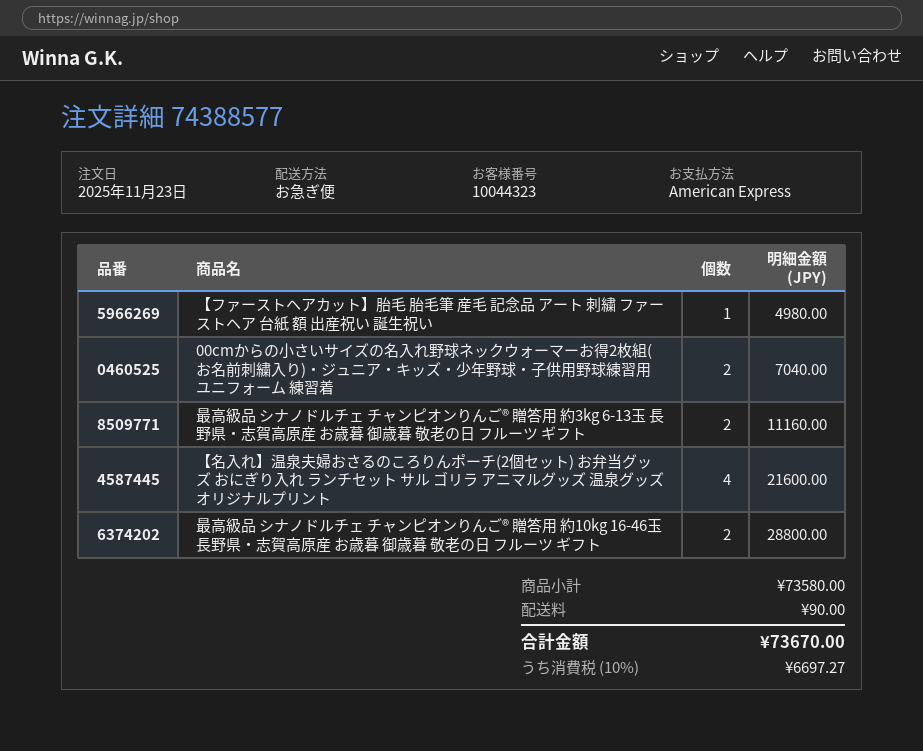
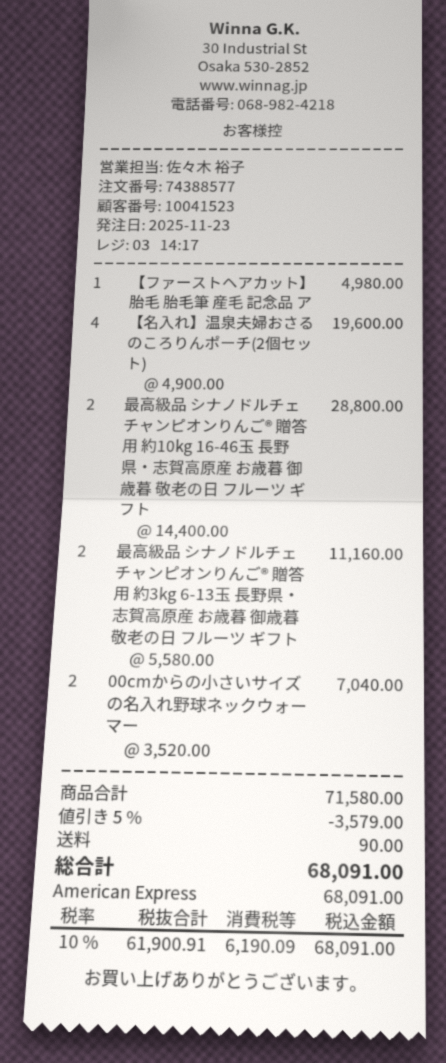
customer number: 10044323 -> 10041523
【名入れ】温泉夫婦おさるのころりんポーチ(2個セット) お弁当グッズ おにぎり入れ ランチセット サル ゴリラ アニマルグッズ 温泉グッズ オリジナルプリント: 4 for 21600.00 -> 4 for 19600.00
subtotal: 73580.00 -> 71580.00
discount: none -> 5% = 3579.00
tax: 10% = 6697.27 -> 10% = 6190.09
total: 73670.00 -> 68091.00

